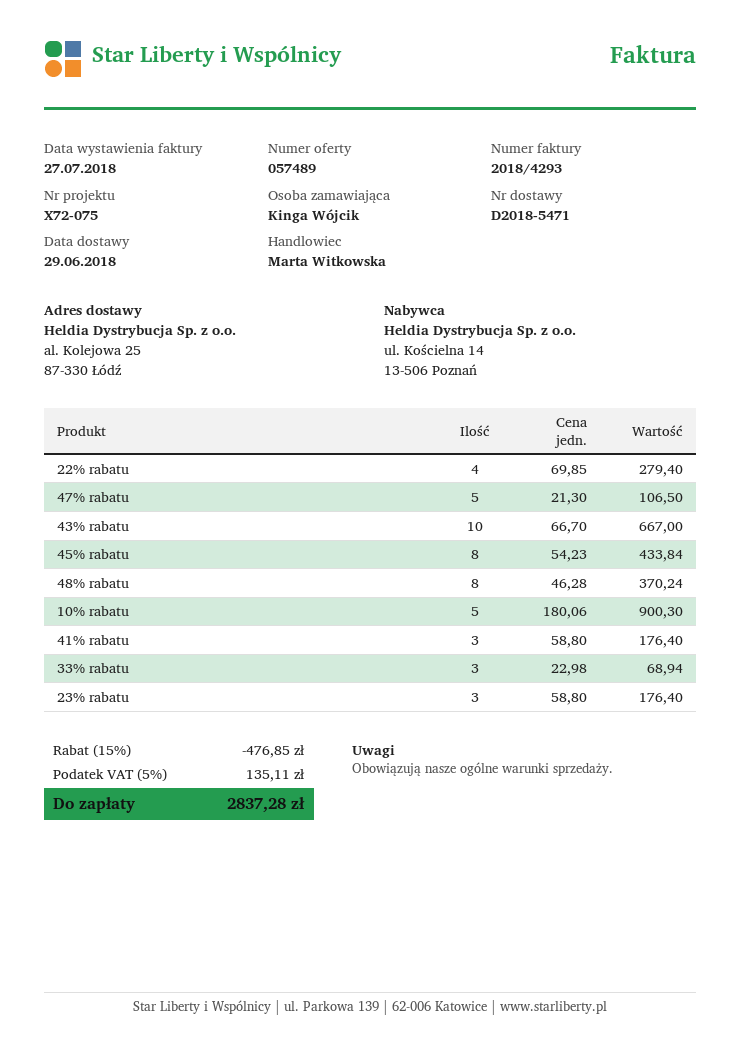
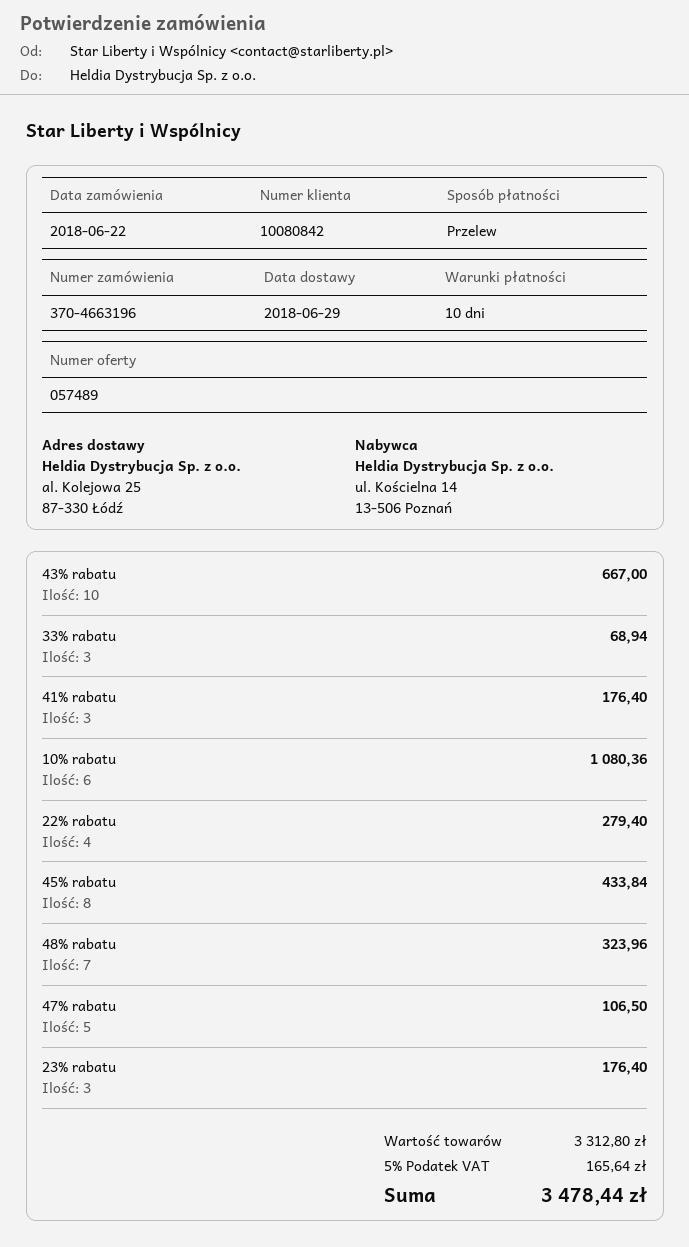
48% rabatu: 8 for 370.24 -> 7 for 323.96
10% rabatu: 5 for 900.30 -> 6 for 1080.36
discount: 15% = 476.85 -> none
tax: 5% = 135.11 -> 5% = 165.64
total: 2837.28 -> 3478.44

